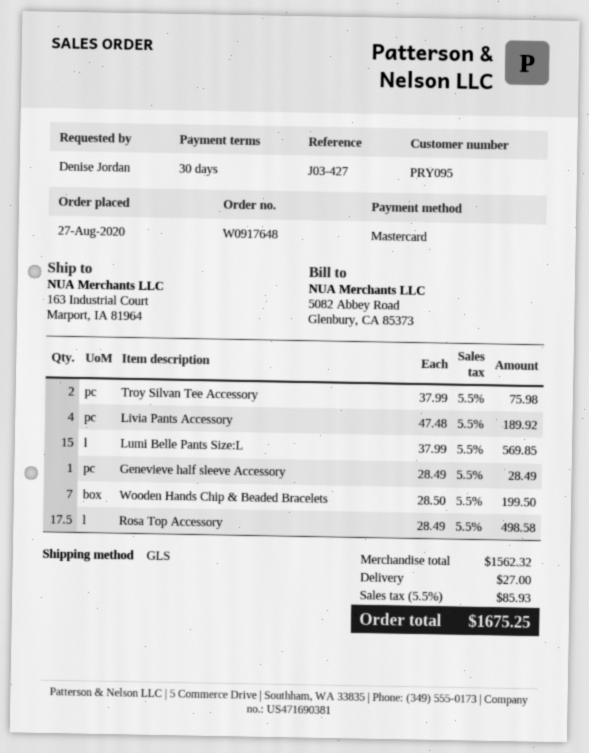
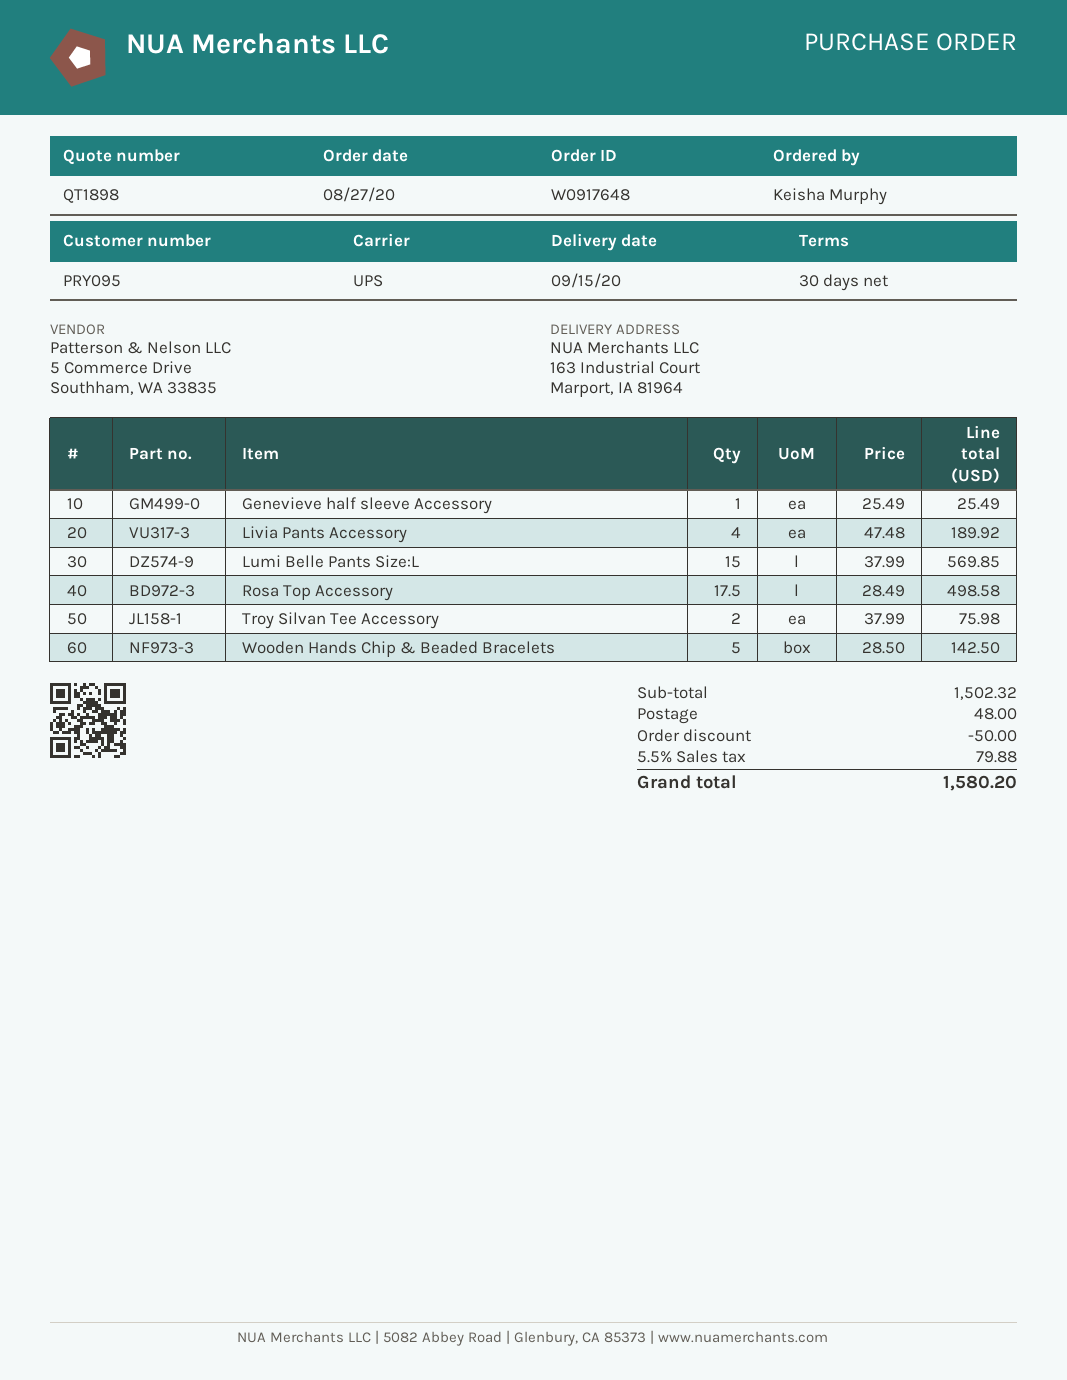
ordered by: Denise Jordan -> Keisha Murphy
shipping method: GLS -> UPS
Genevieve half sleeve Accessory: 1 x 28.49 = 28.49 -> 1 x 25.49 = 25.49
Wooden Hands Chip & Beaded Bracelets: 7 x 28.50 = 199.50 -> 5 x 28.50 = 142.50
subtotal: 1562.32 -> 1502.32
discount: none -> 50.00
shipping: 27.00 -> 48.00
tax: 5.5% = 85.93 -> 5.5% = 79.88
total: 1675.25 -> 1580.20

